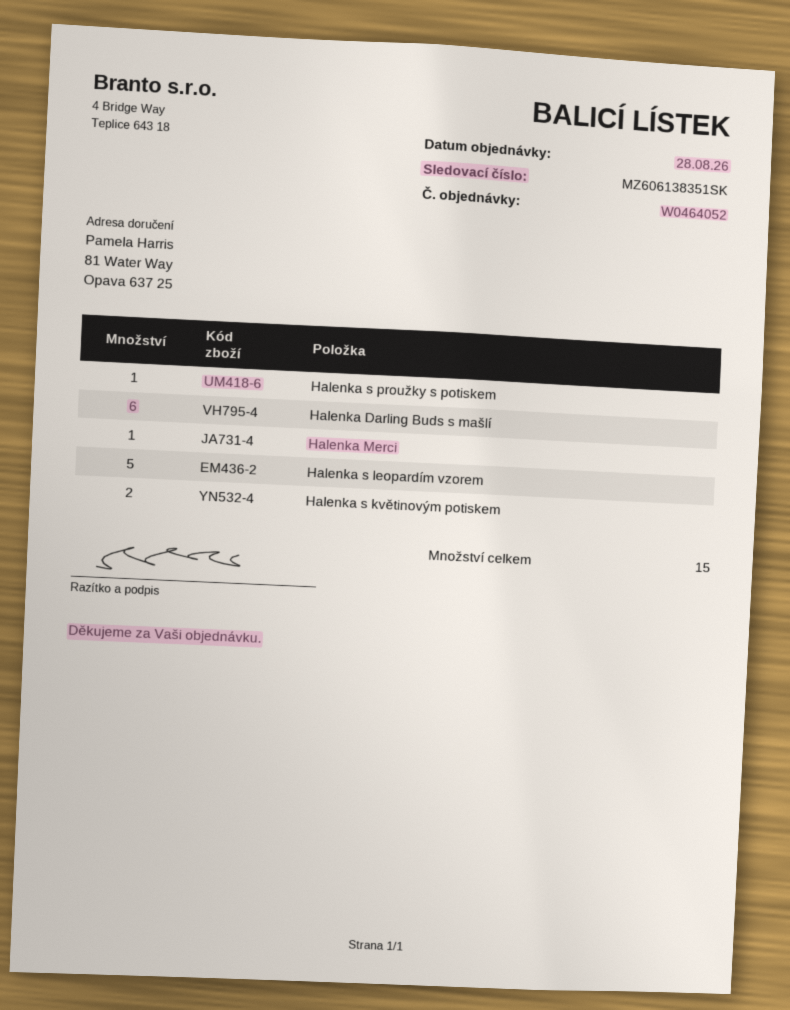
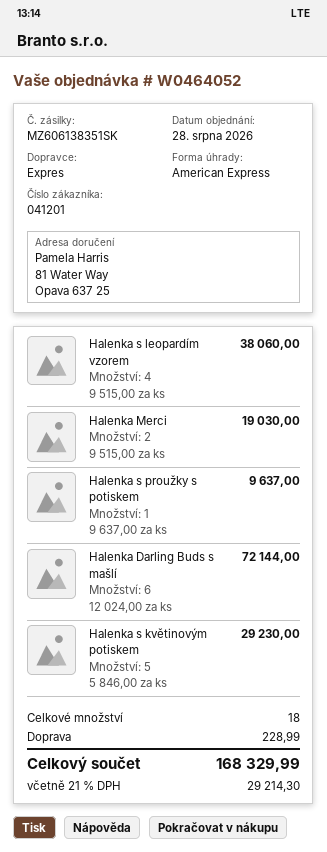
Halenka Merci: 1 -> 2
Halenka s leopardím vzorem: 5 -> 4
Halenka s květinovým potiskem: 2 -> 5
total quantity: 15 -> 18

